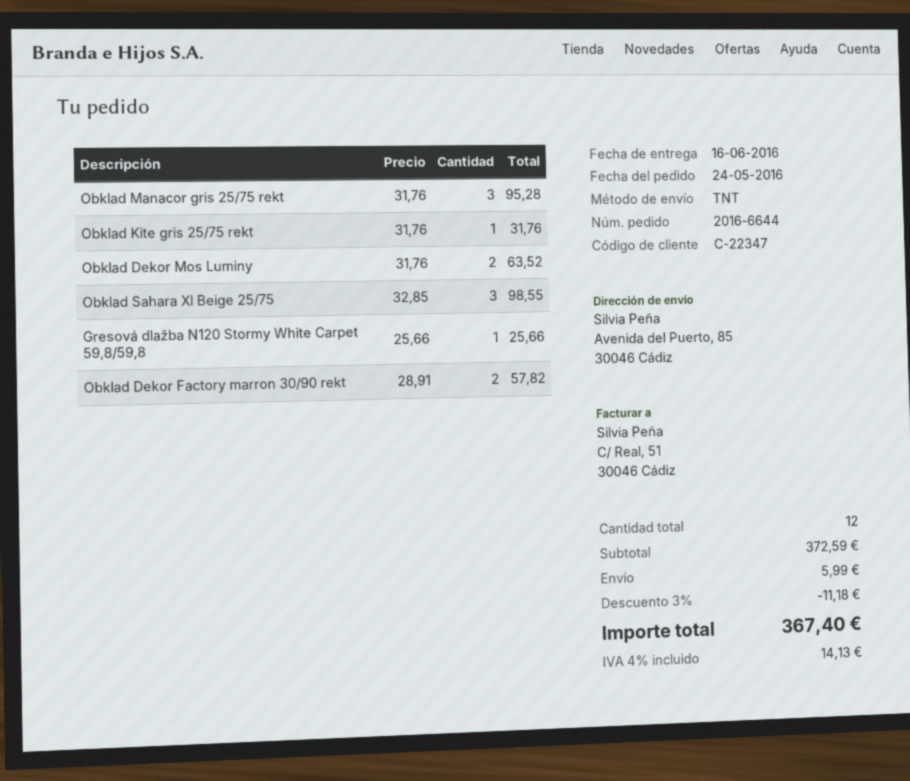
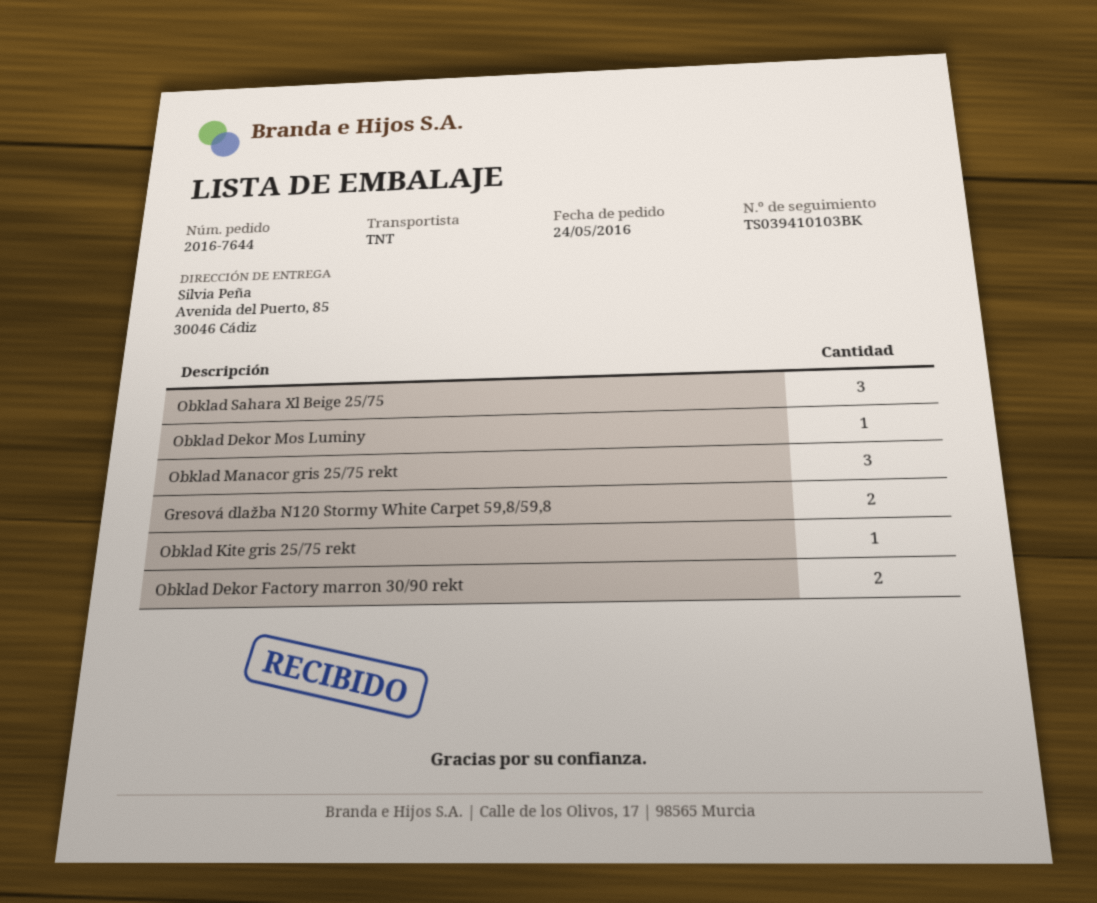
order number: 2016-6644 -> 2016-7644
Obklad Dekor Mos Luminy: 2 -> 1
Gresová dlažba N120 Stormy White Carpet 59,8/59,8: 1 -> 2

